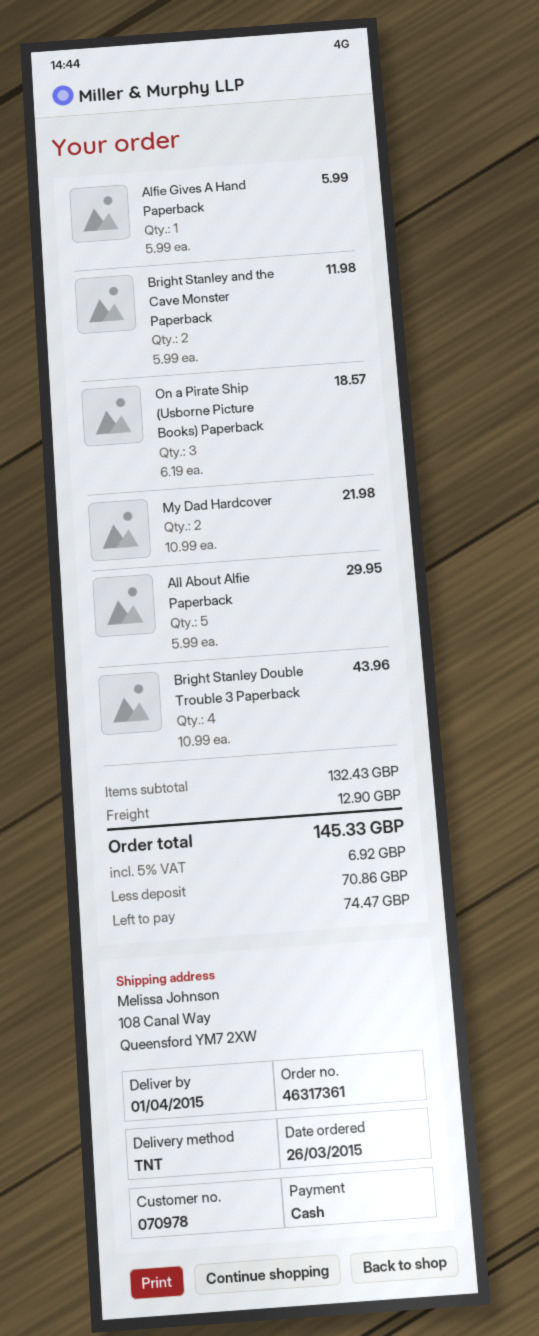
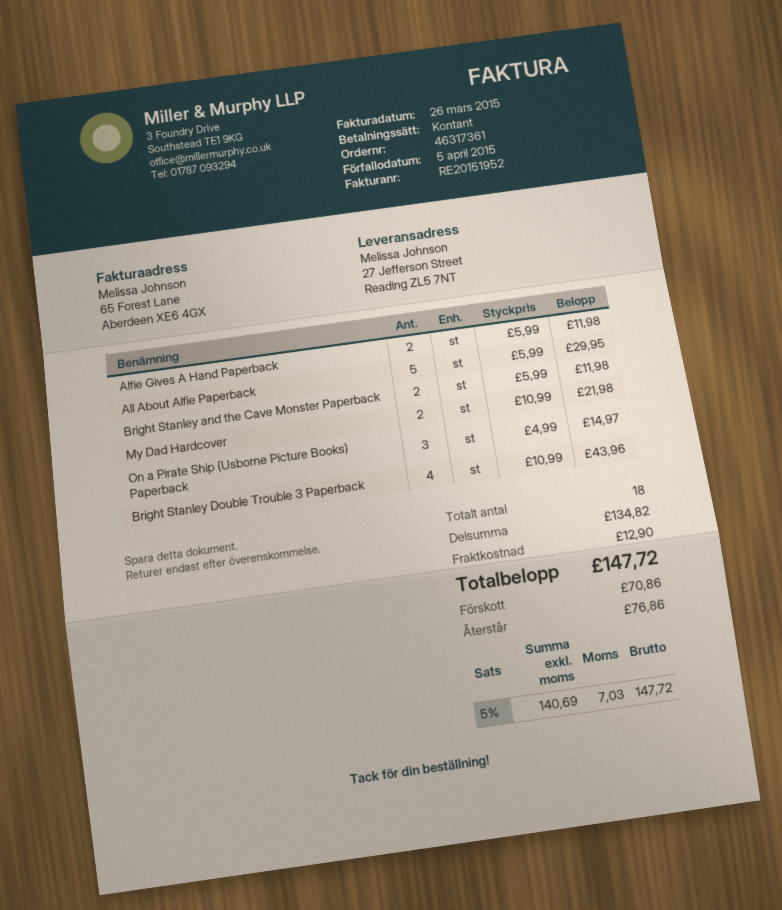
ship to: 108 Canal Way, Queensford YM7 2XW -> 27 Jefferson Street, Reading ZL5 7NT
Alfie Gives A Hand Paperback: 1 x 5.99 = 5.99 -> 2 x 5.99 = 11.98
On a Pirate Ship (Usborne Picture Books) Paperback: 3 x 6.19 = 18.57 -> 3 x 4.99 = 14.97
subtotal: 132.43 -> 134.82
tax: 5% = 6.92 -> 5% = 7.03
total: 145.33 -> 147.72
balance: 74.47 -> 76.86

